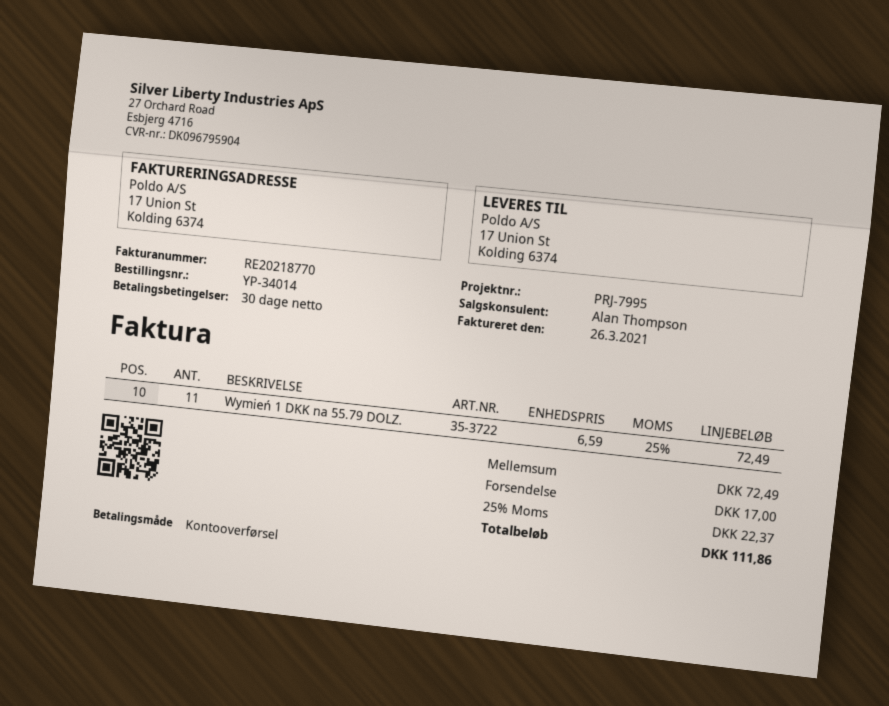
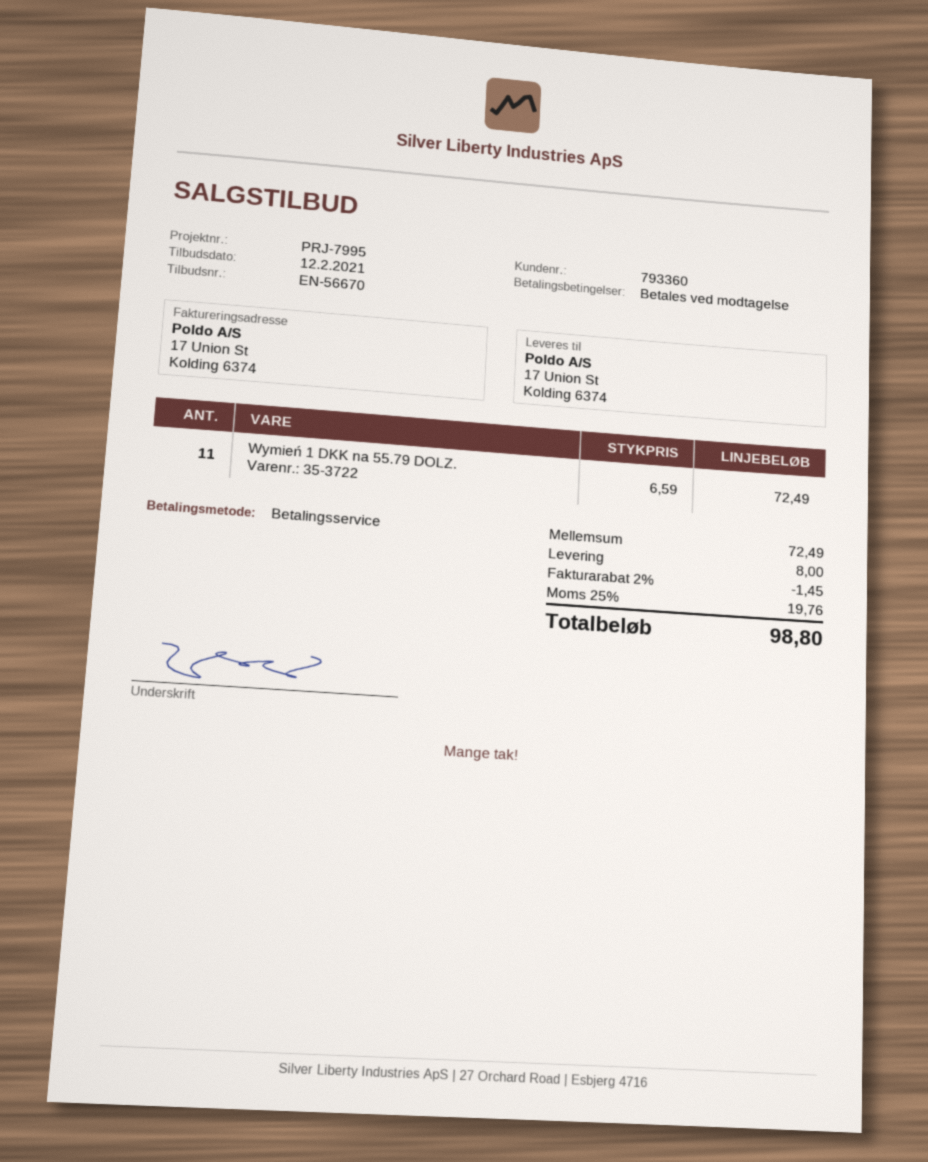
payment terms: 30 days -> on receipt
payment method: bank transfer -> direct debit
discount: none -> 2% = 1.45
shipping: 17.00 -> 8.00
tax: 25% = 22.37 -> 25% = 19.76
total: 111.86 -> 98.80

